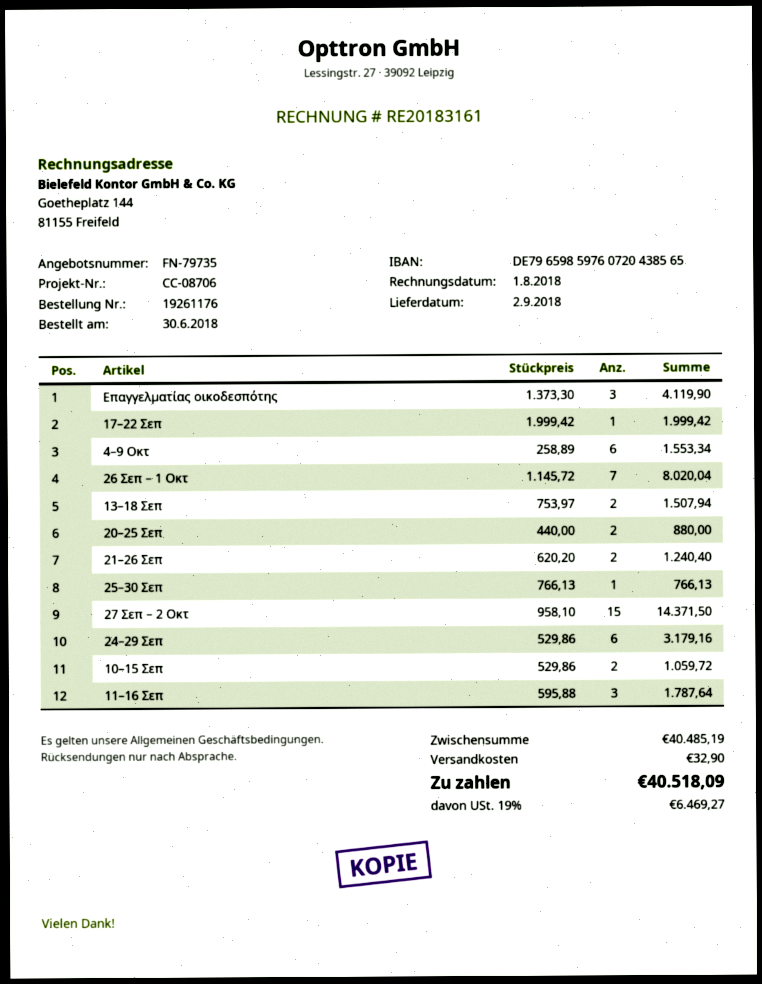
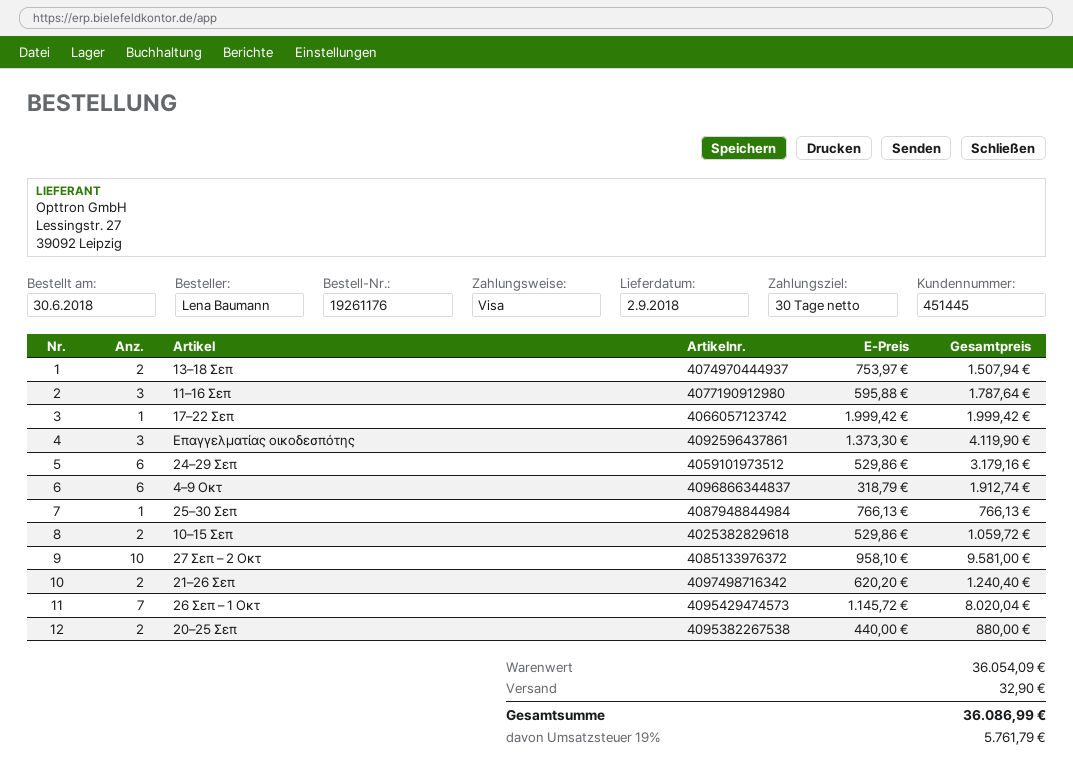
4–9 Οκτ: 6 x 258.89 = 1553.34 -> 6 x 318.79 = 1912.74
27 Σεπ – 2 Οκτ: 15 x 958.10 = 14371.50 -> 10 x 958.10 = 9581.00
subtotal: 40485.19 -> 36054.09
tax: 19% = 6469.27 -> 19% = 5761.79
total: 40518.09 -> 36086.99

